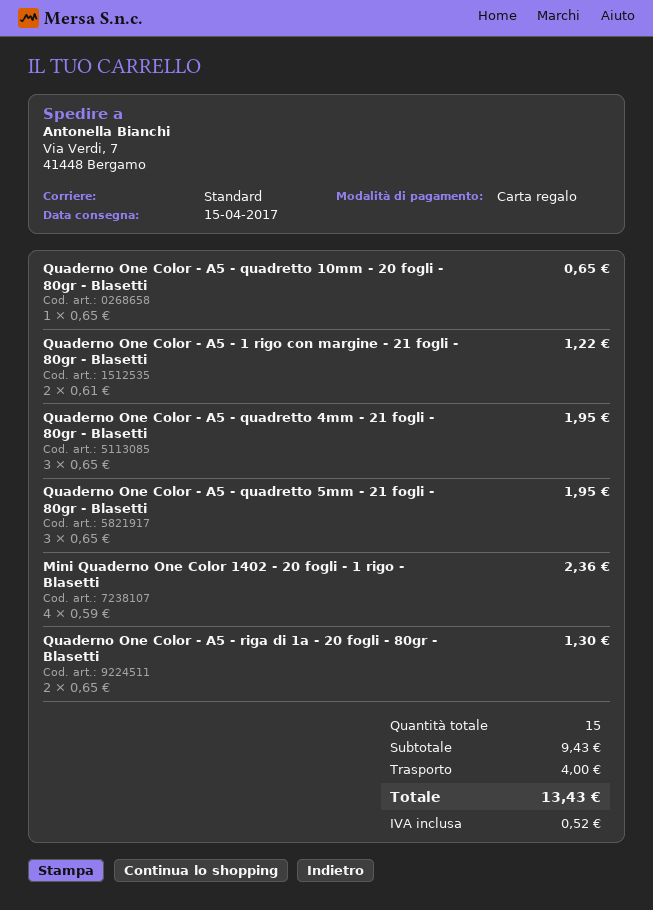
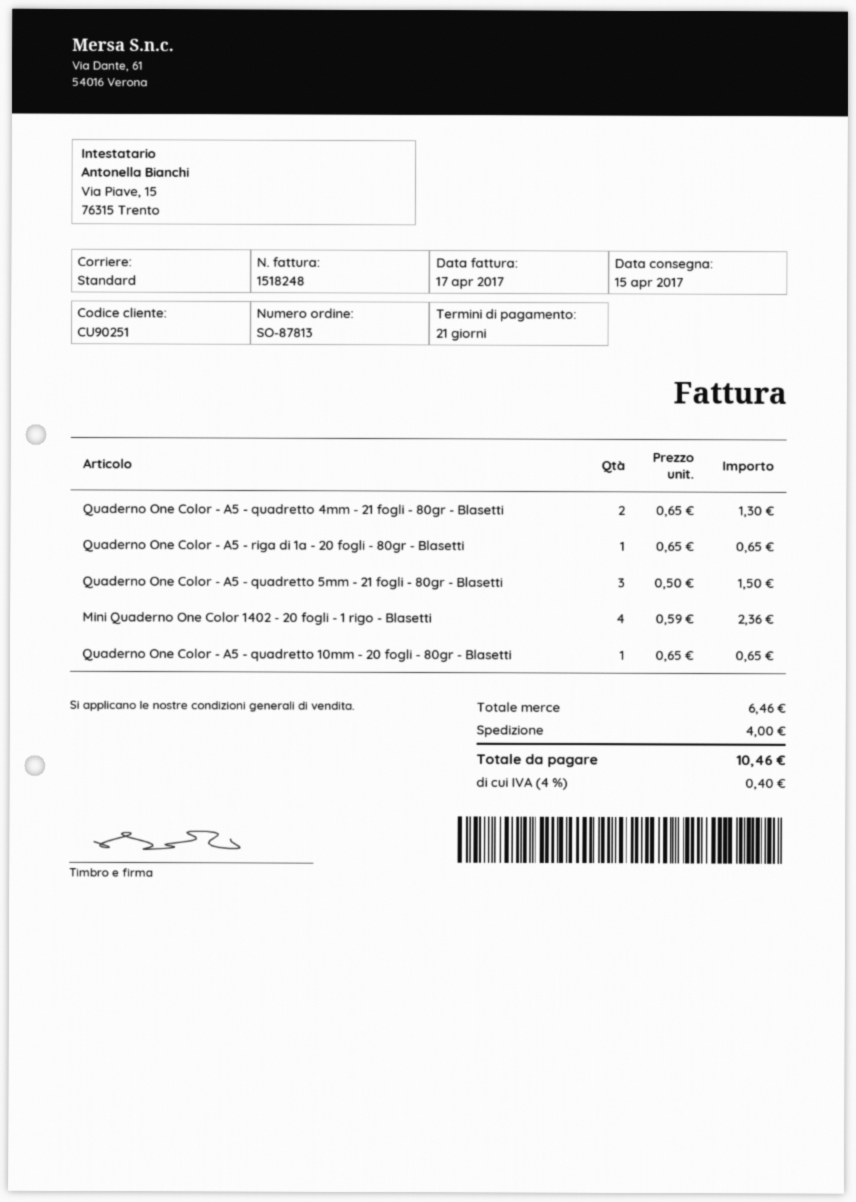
Quaderno One Color - A5 - 1 rigo con margine - 21 fogli - 80gr - Blasetti: 2 x 0.61 = 1.22 -> none
Quaderno One Color - A5 - quadretto 4mm - 21 fogli - 80gr - Blasetti: 3 x 0.65 = 1.95 -> 2 x 0.65 = 1.30
Quaderno One Color - A5 - quadretto 5mm - 21 fogli - 80gr - Blasetti: 3 x 0.65 = 1.95 -> 3 x 0.50 = 1.50
Quaderno One Color - A5 - riga di 1a - 20 fogli - 80gr - Blasetti: 2 x 0.65 = 1.30 -> 1 x 0.65 = 0.65
subtotal: 9.43 -> 6.46
tax: 0.52 -> 0.40
total: 13.43 -> 10.46

